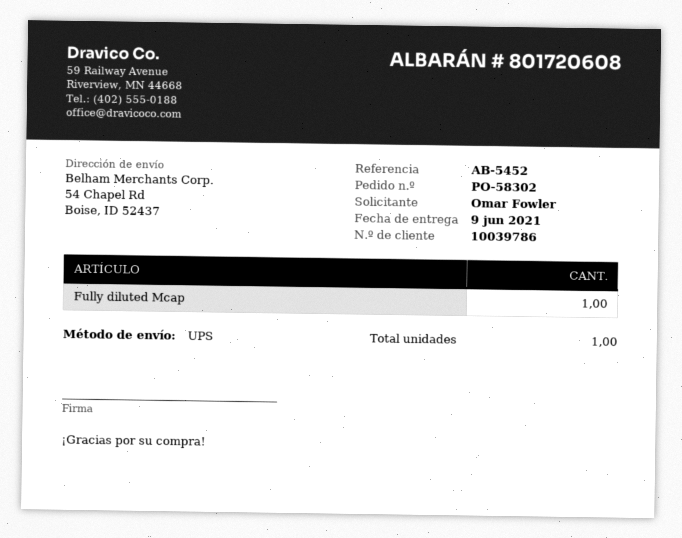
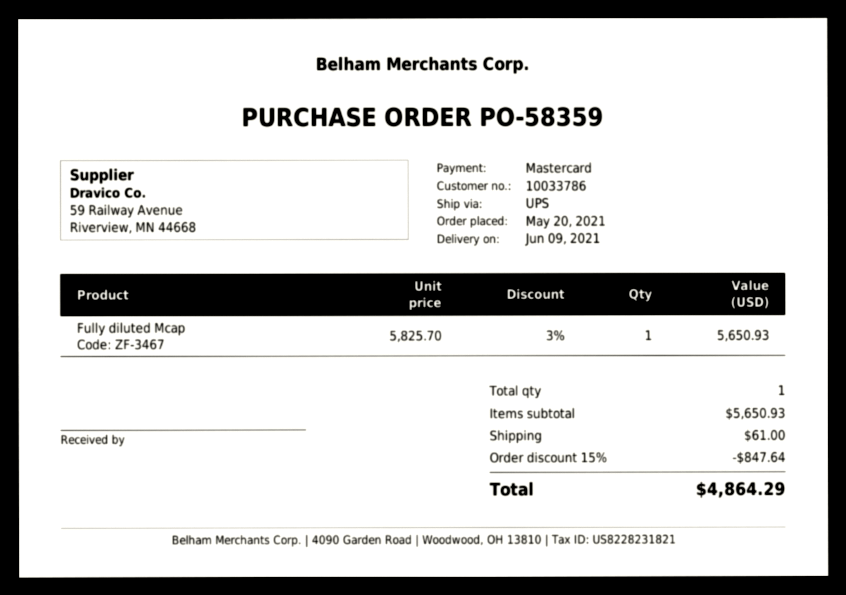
order number: PO-58302 -> PO-58359
customer number: 10039786 -> 10033786

